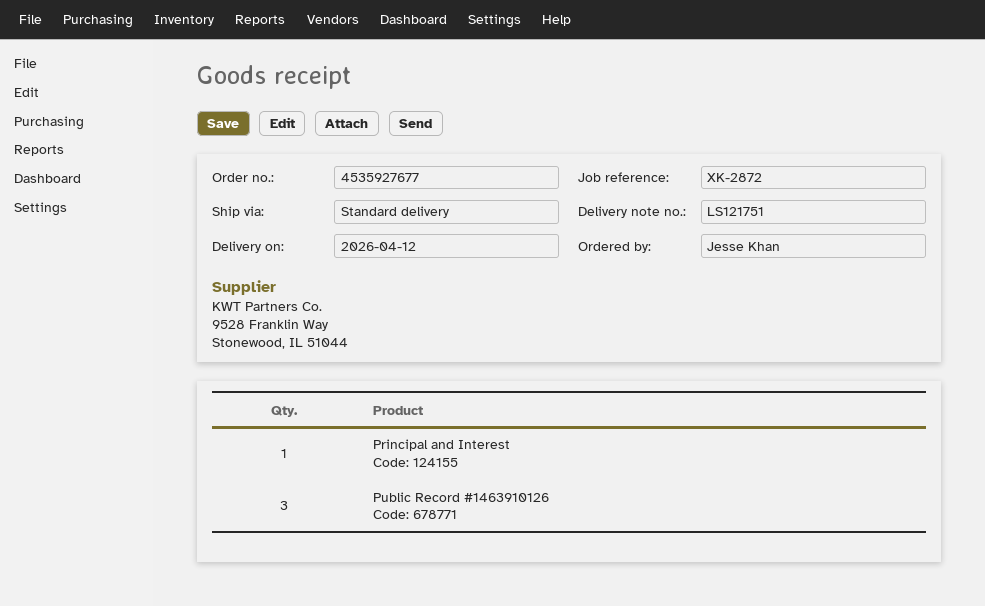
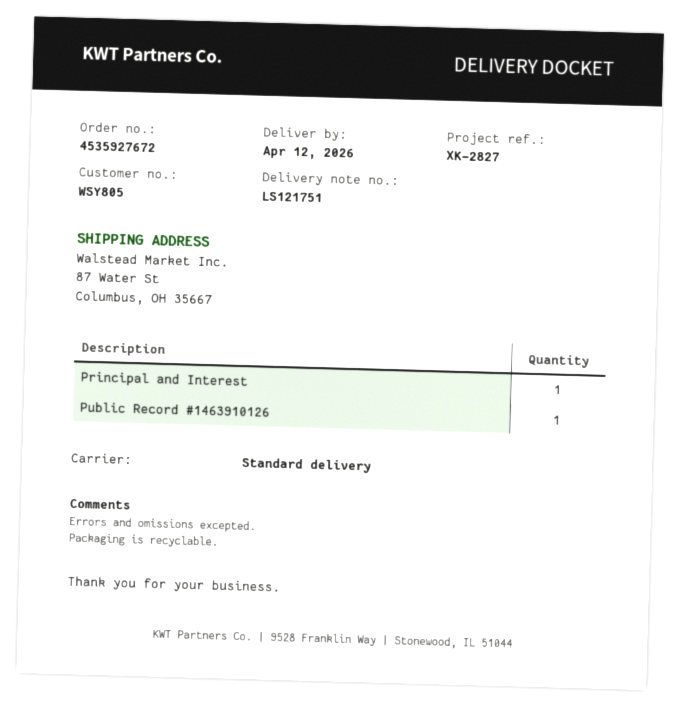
order number: 4535927677 -> 4535927672
reference: XK-2872 -> XK-2827
Public Record #1463910126: 3 -> 1

